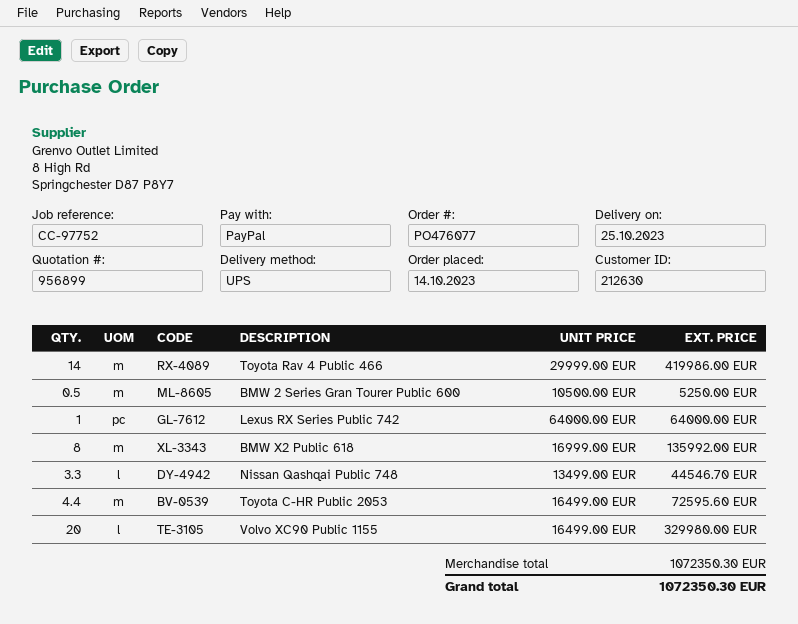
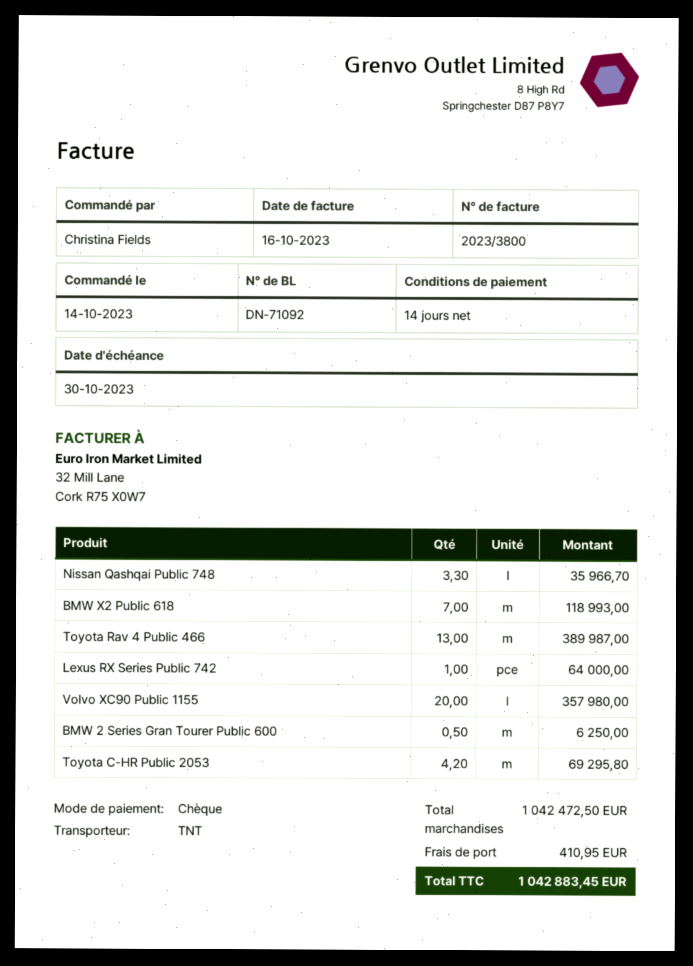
payment method: PayPal -> cheque
shipping method: UPS -> TNT
Toyota Rav 4 Public 466: 14 for 419986.00 -> 13 for 389987.00
BMW 2 Series Gran Tourer Public 600: 0.5 for 5250.00 -> 0.5 for 6250.00
BMW X2 Public 618: 8 for 135992.00 -> 7 for 118993.00
Nissan Qashqai Public 748: 3.3 for 44546.70 -> 3.3 for 35966.70
Toyota C-HR Public 2053: 4.4 for 72595.60 -> 4.2 for 69295.80
Volvo XC90 Public 1155: 20 for 329980.00 -> 20 for 357980.00
subtotal: 1072350.30 -> 1042472.50
shipping: none -> 410.95
total: 1072350.30 -> 1042883.45

